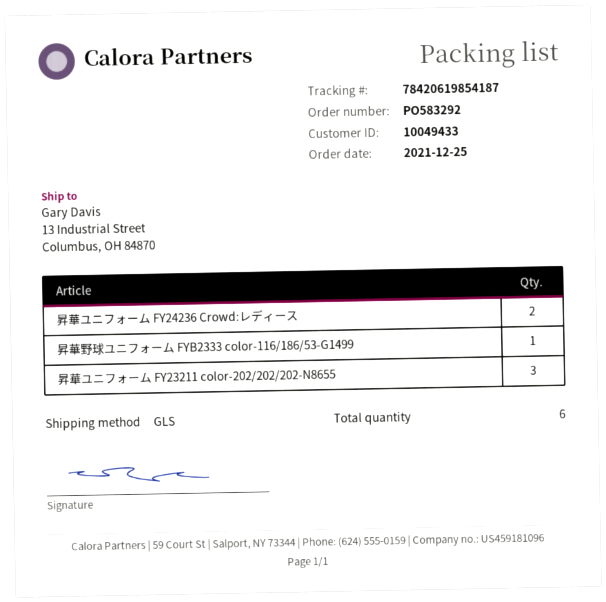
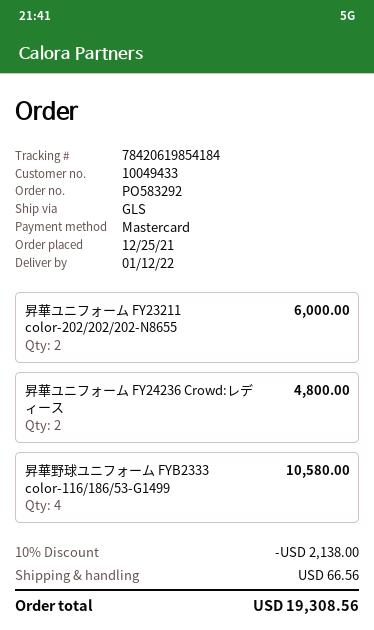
tracking number: 78420619854187 -> 78420619854184
昇華野球ユニフォーム FYB2333 color-116/186/53-G1499: 1 -> 4
昇華ユニフォーム FY23211 color-202/202/202-N8655: 3 -> 2

